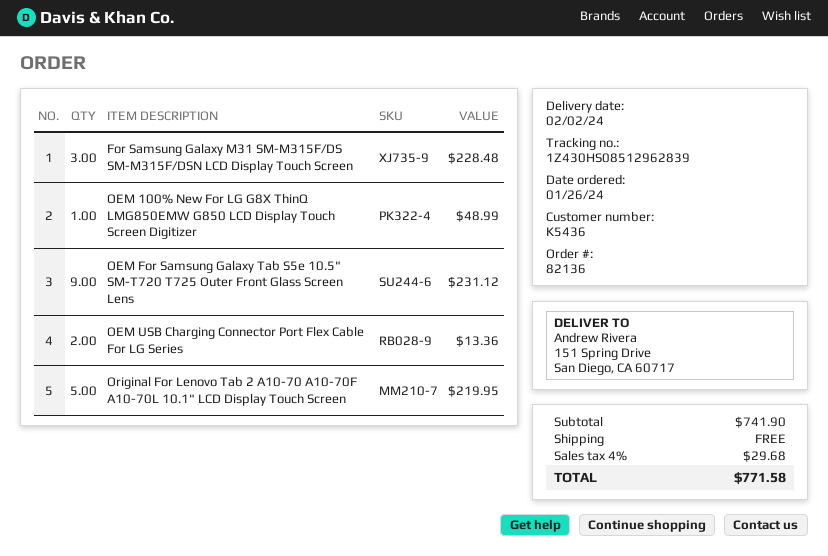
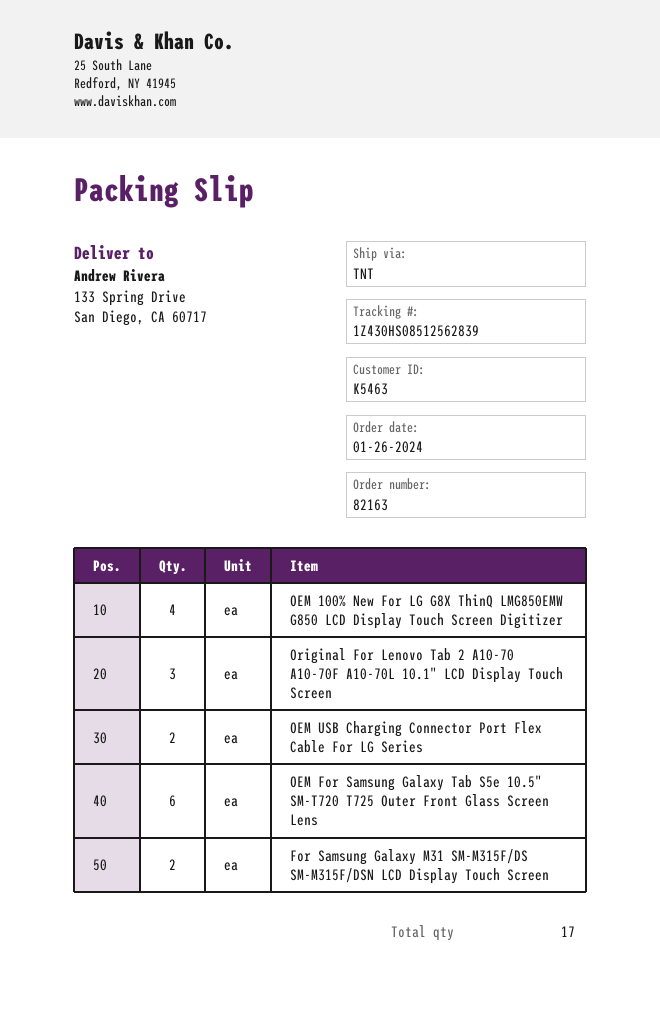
order number: 82136 -> 82163
customer number: K5436 -> K5463
tracking number: 1Z430HS08512962839 -> 1Z430HS08512562839
ship to: 151 Spring Drive, San Diego, CA 60717 -> 133 Spring Drive, San Diego, CA 60717
For Samsung Galaxy M31 SM-M315F/DS SM-M315F/DSN LCD Display Touch Screen: 3 -> 2
OEM 100% New For LG G8X ThinQ LMG850EMW G850 LCD Display Touch Screen Digitizer: 1 -> 4
OEM For Samsung Galaxy Tab S5e 10.5" SM-T720 T725 Outer Front Glass Screen Lens: 9 -> 6
Original For Lenovo Tab 2 A10-70 A10-70F A10-70L 10.1" LCD Display Touch Screen: 5 -> 3

